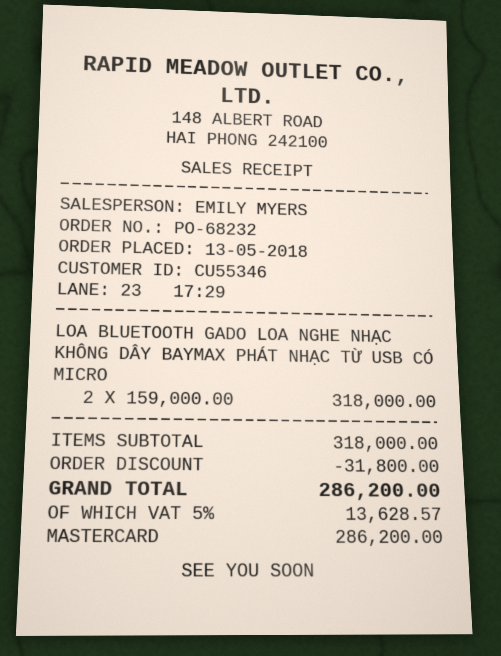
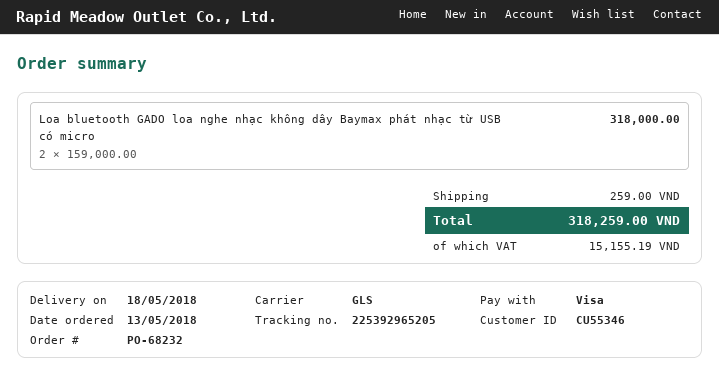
payment method: Mastercard -> Visa
discount: 31800.00 -> none
shipping: none -> 259.00
tax: 13628.57 -> 15155.19
total: 286200.00 -> 318259.00

